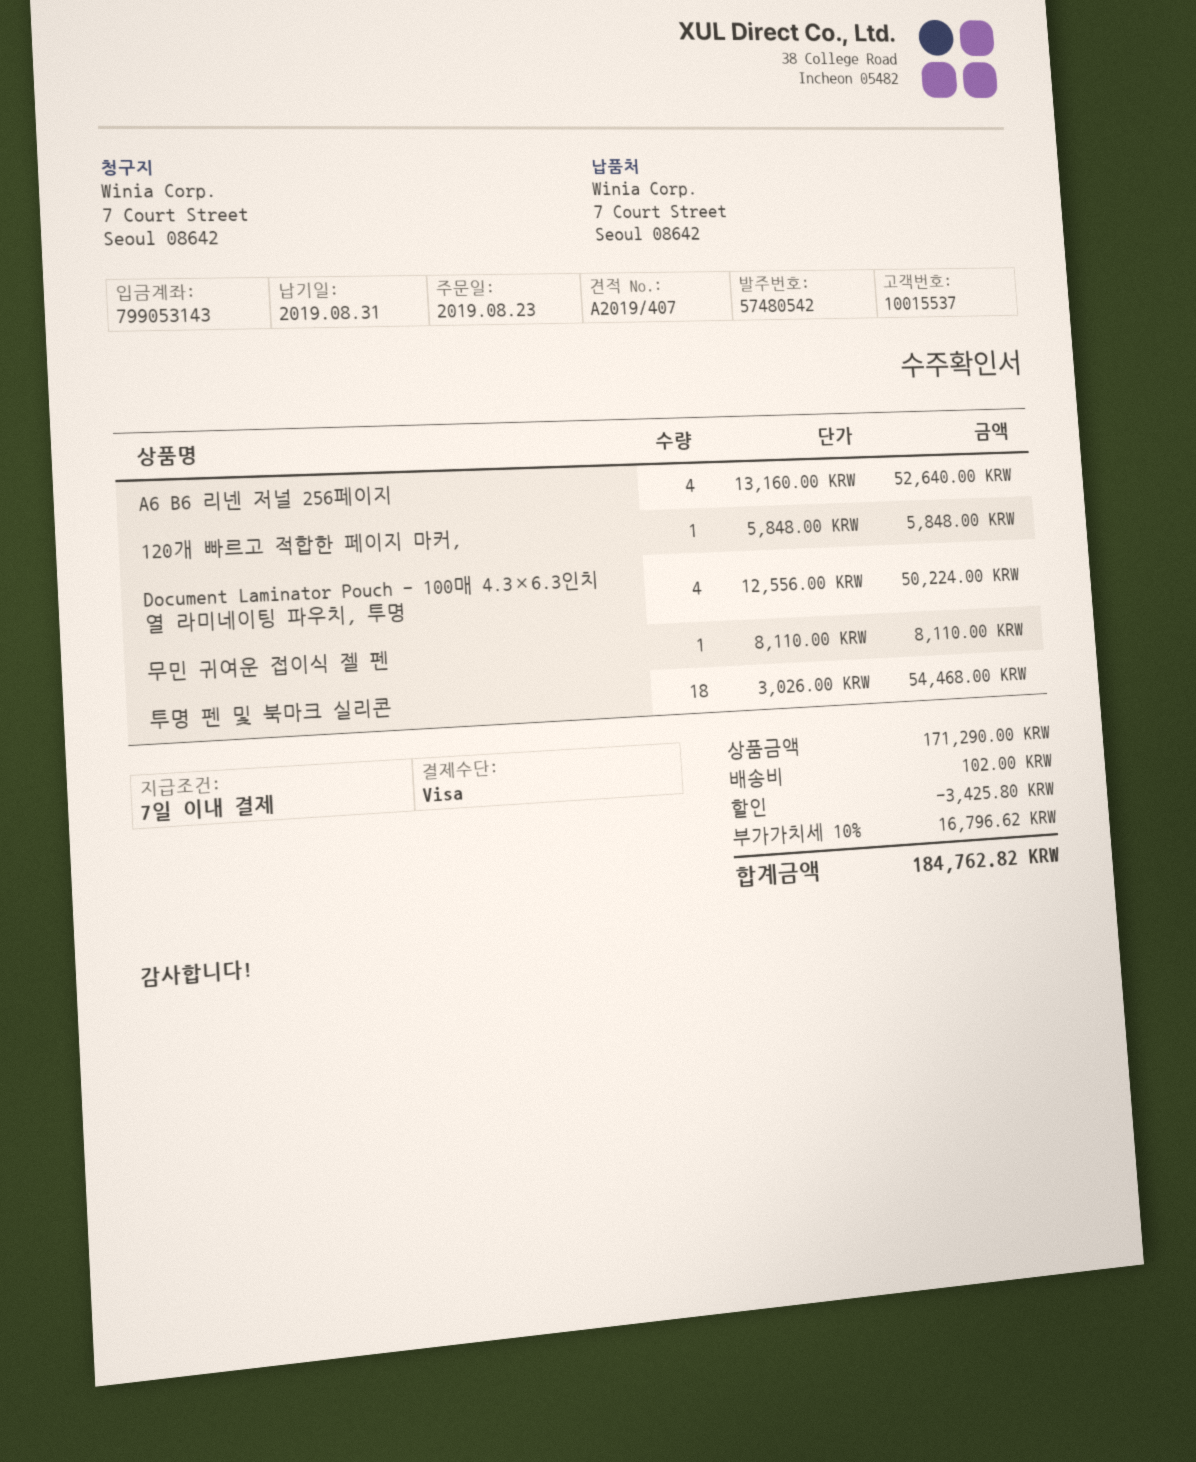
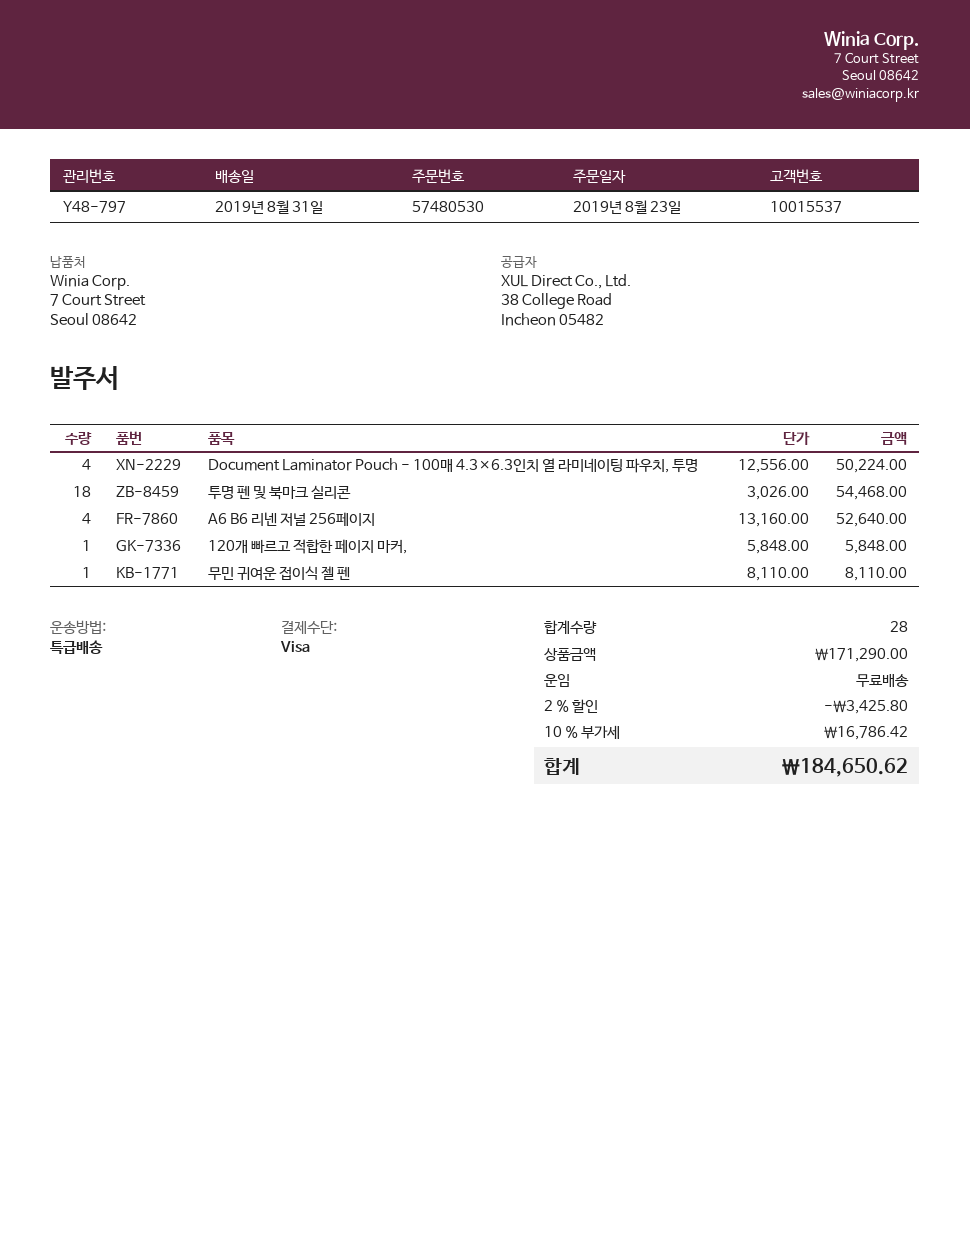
order number: 57480542 -> 57480530
shipping: 102.00 -> 0.00
tax: 10% = 16796.62 -> 10% = 16786.42
total: 184762.82 -> 184650.62

